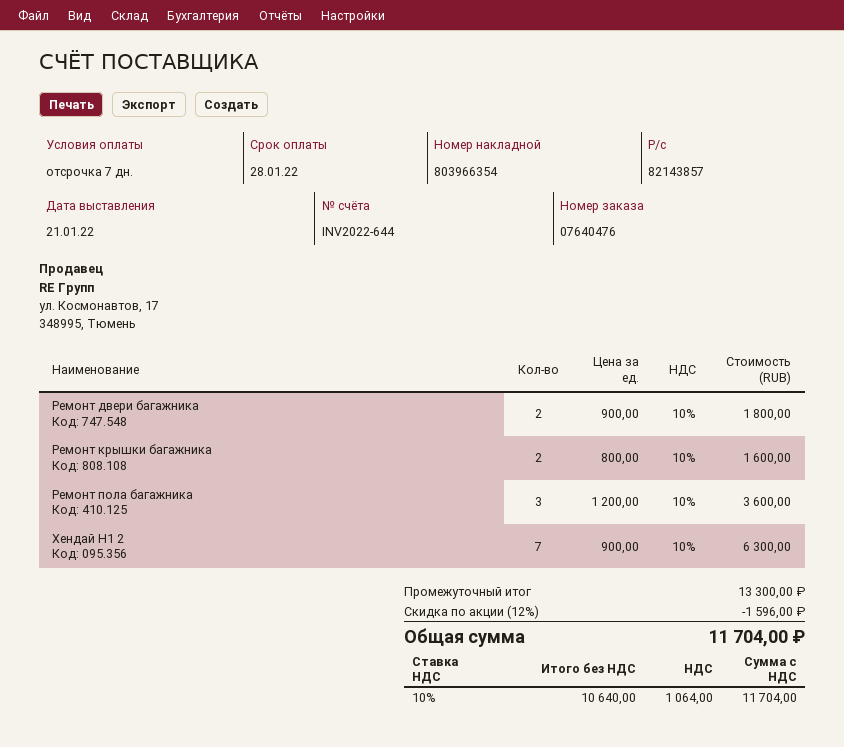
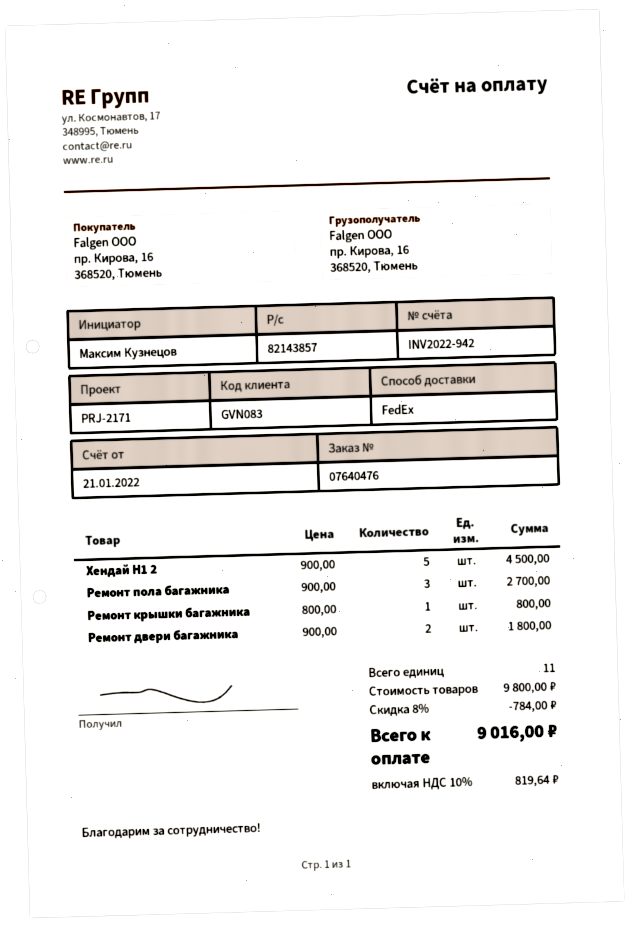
invoice number: INV2022-644 -> INV2022-942
Ремонт крышки багажника: 2 x 800.00 = 1600.00 -> 1 x 800.00 = 800.00
Ремонт пола багажника: 3 x 1200.00 = 3600.00 -> 3 x 900.00 = 2700.00
Хендай Н1 2: 7 x 900.00 = 6300.00 -> 5 x 900.00 = 4500.00
subtotal: 13300.00 -> 9800.00
discount: 12% = 1596.00 -> 8% = 784.00
tax: 10% = 1064.00 -> 10% = 819.64
total: 11704.00 -> 9016.00

